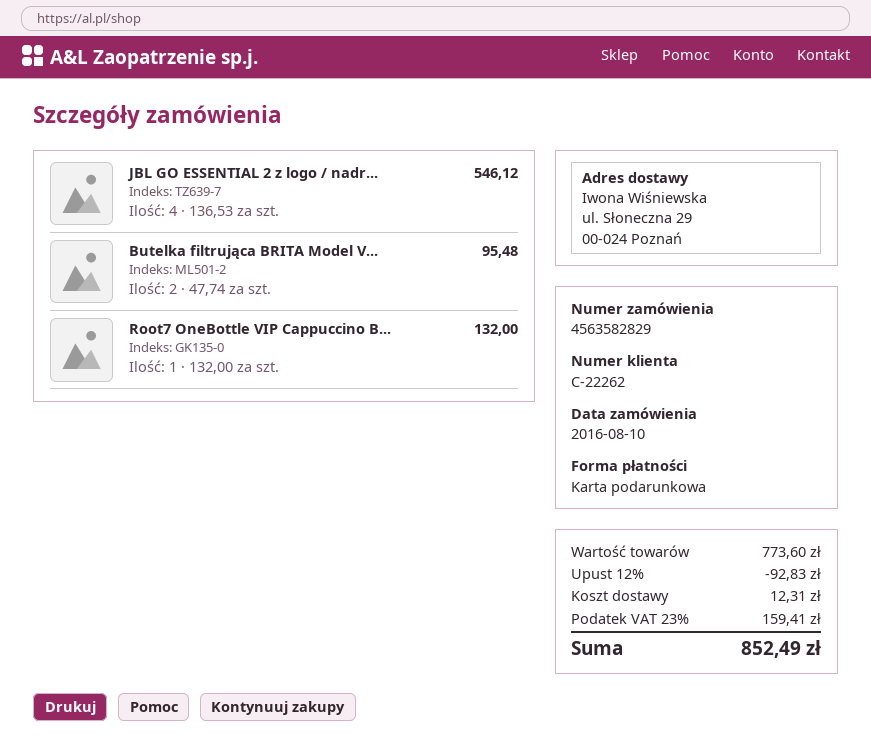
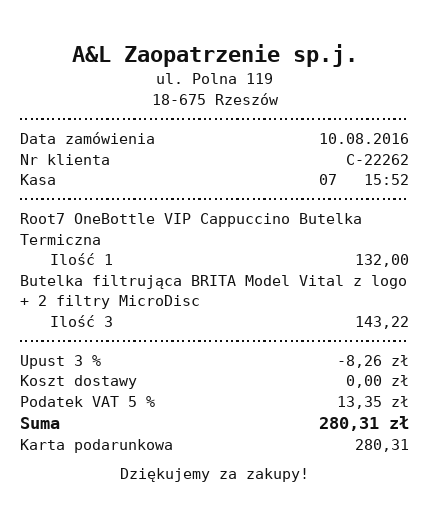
JBL GO ESSENTIAL 2 z logo / nadr...: 4 for 546.12 -> none
Butelka filtrująca BRITA Model V...: 2 for 95.48 -> 3 for 143.22
discount: 12% = 92.83 -> 3% = 8.26
shipping: 12.31 -> 0.00
tax: 23% = 159.41 -> 5% = 13.35
total: 852.49 -> 280.31

